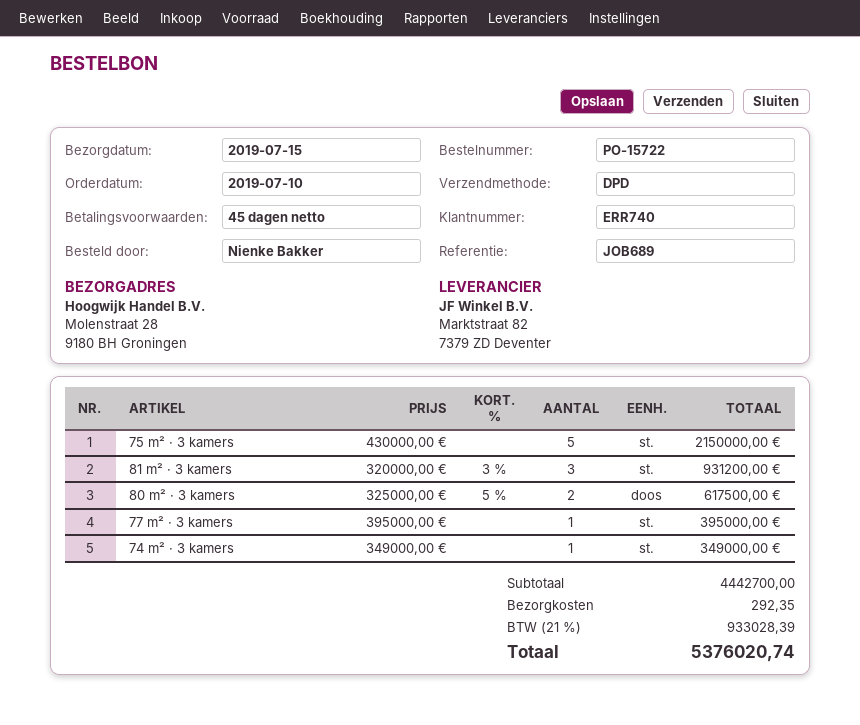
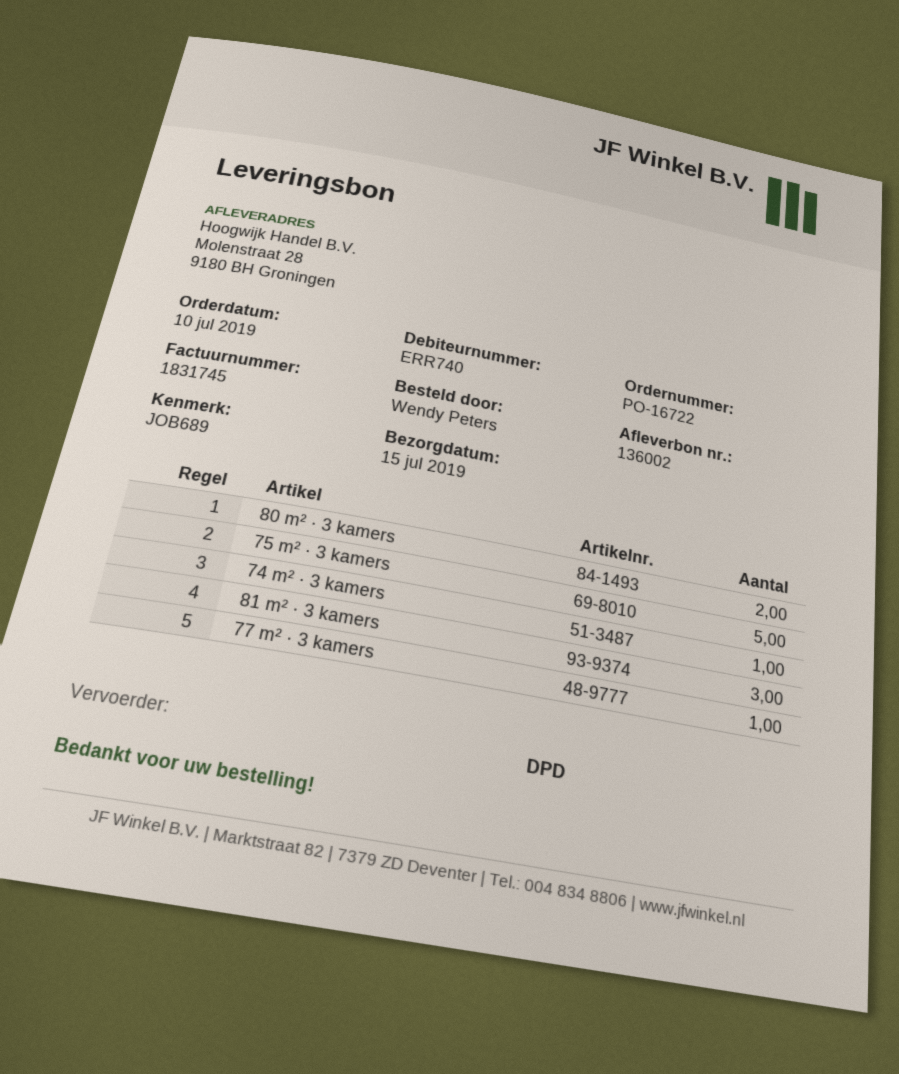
order number: PO-15722 -> PO-16722
ordered by: Nienke Bakker -> Wendy Peters

